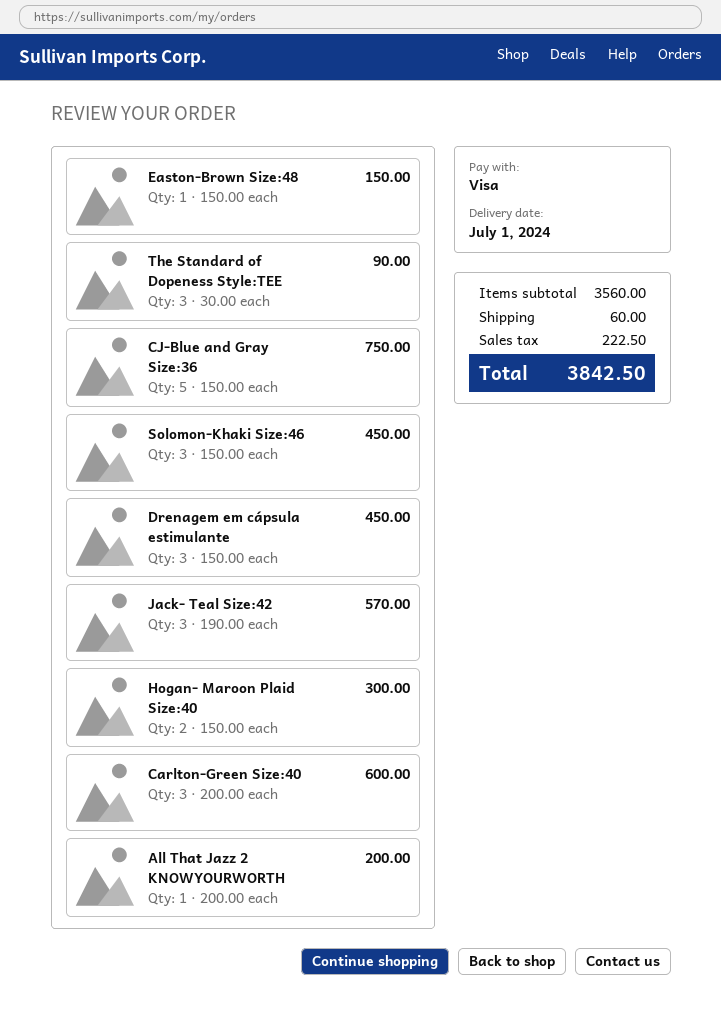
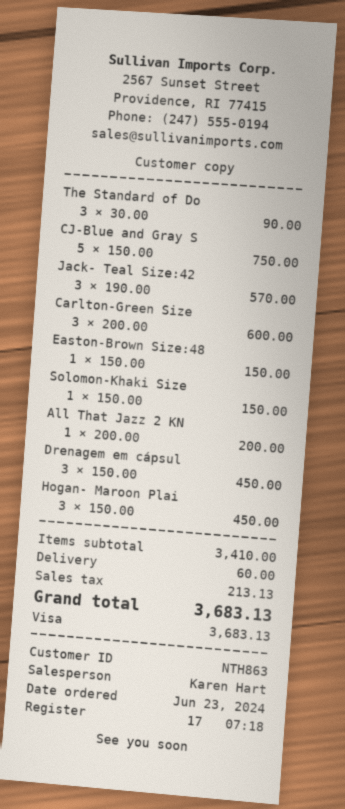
Solomon-Khaki Size:46: 3 x 150.00 = 450.00 -> 1 x 150.00 = 150.00
Hogan- Maroon Plaid Size:40: 2 x 150.00 = 300.00 -> 3 x 150.00 = 450.00
subtotal: 3560.00 -> 3410.00
tax: 222.50 -> 213.13
total: 3842.50 -> 3683.13

